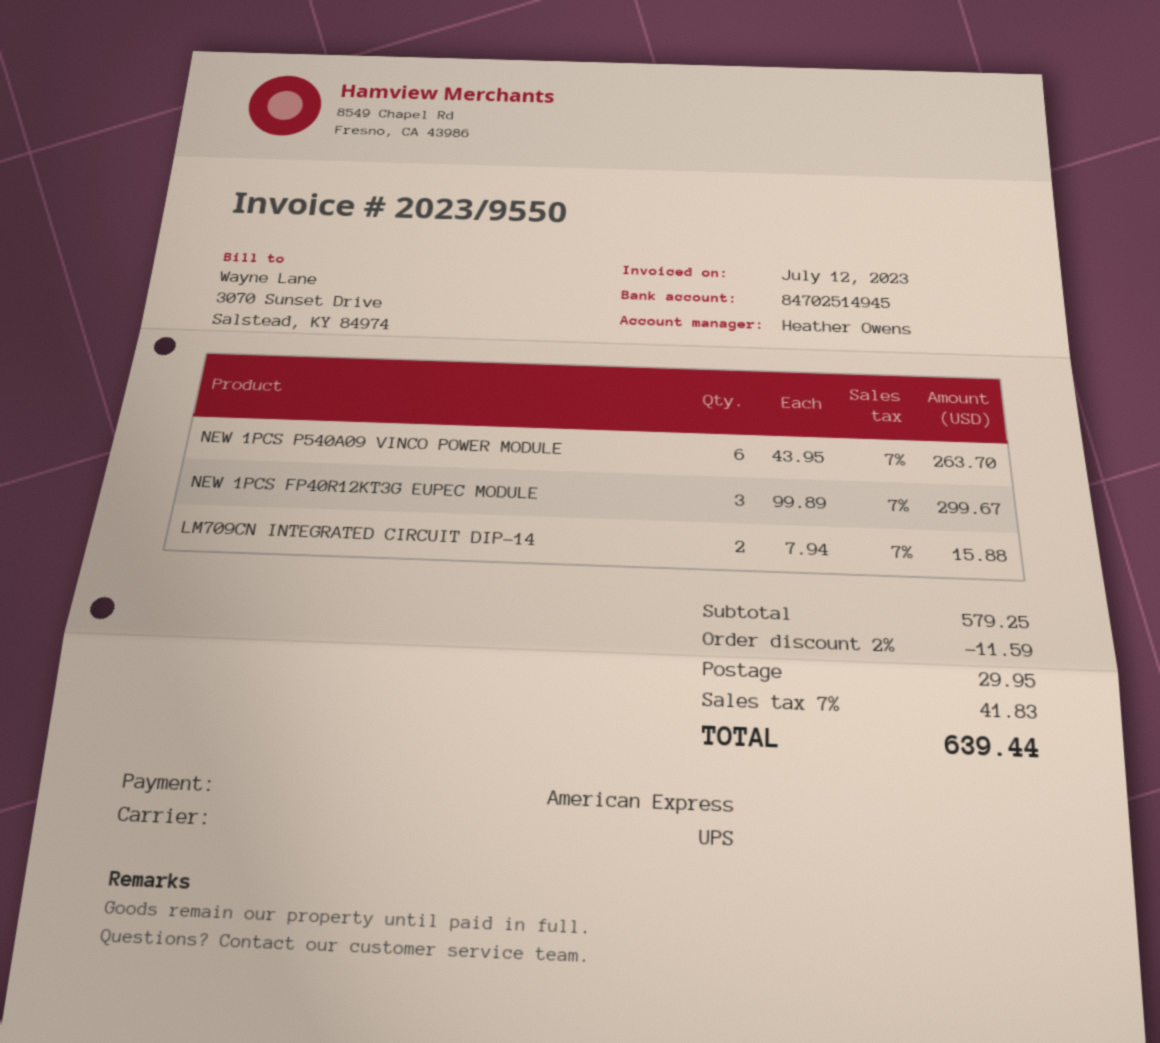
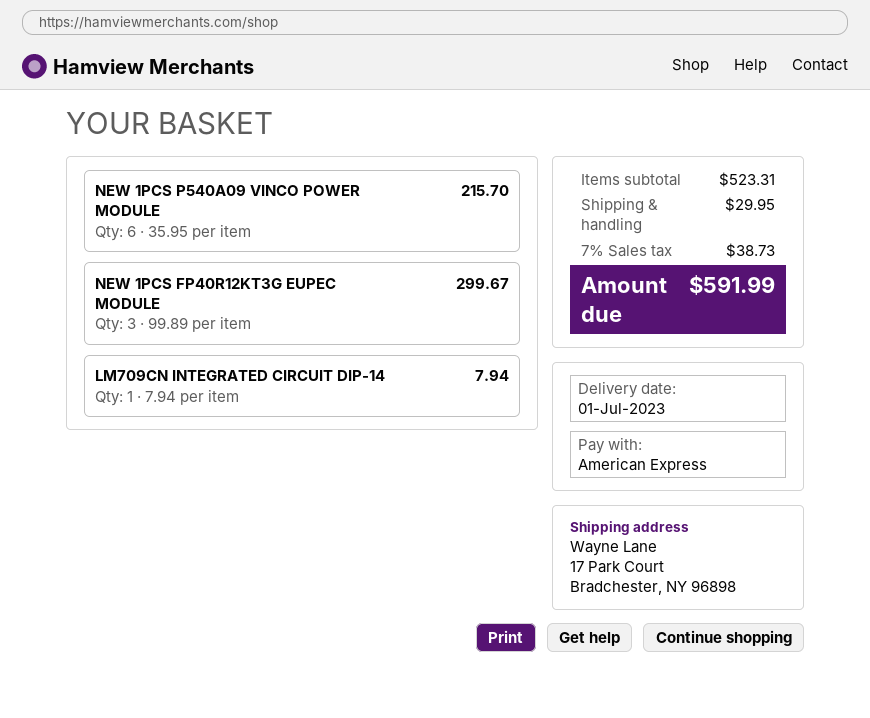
NEW 1PCS P540A09 VINCO POWER MODULE: 6 x 43.95 = 263.70 -> 6 x 35.95 = 215.70
LM709CN INTEGRATED CIRCUIT DIP-14: 2 x 7.94 = 15.88 -> 1 x 7.94 = 7.94
subtotal: 579.25 -> 523.31
discount: 2% = 11.59 -> none
tax: 7% = 41.83 -> 7% = 38.73
total: 639.44 -> 591.99

